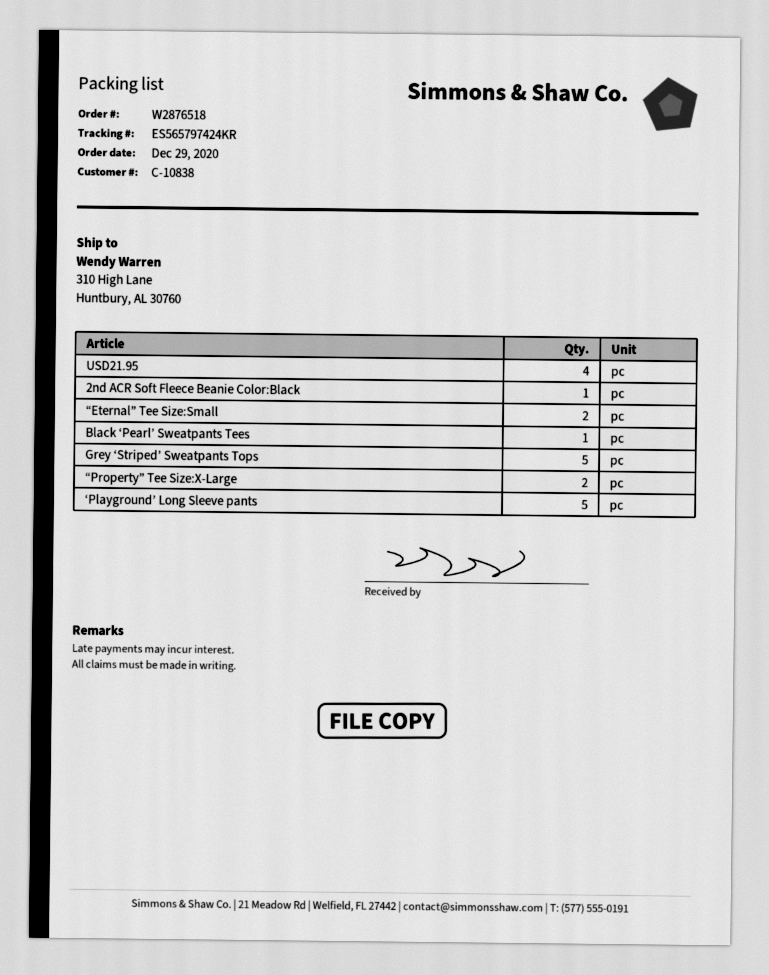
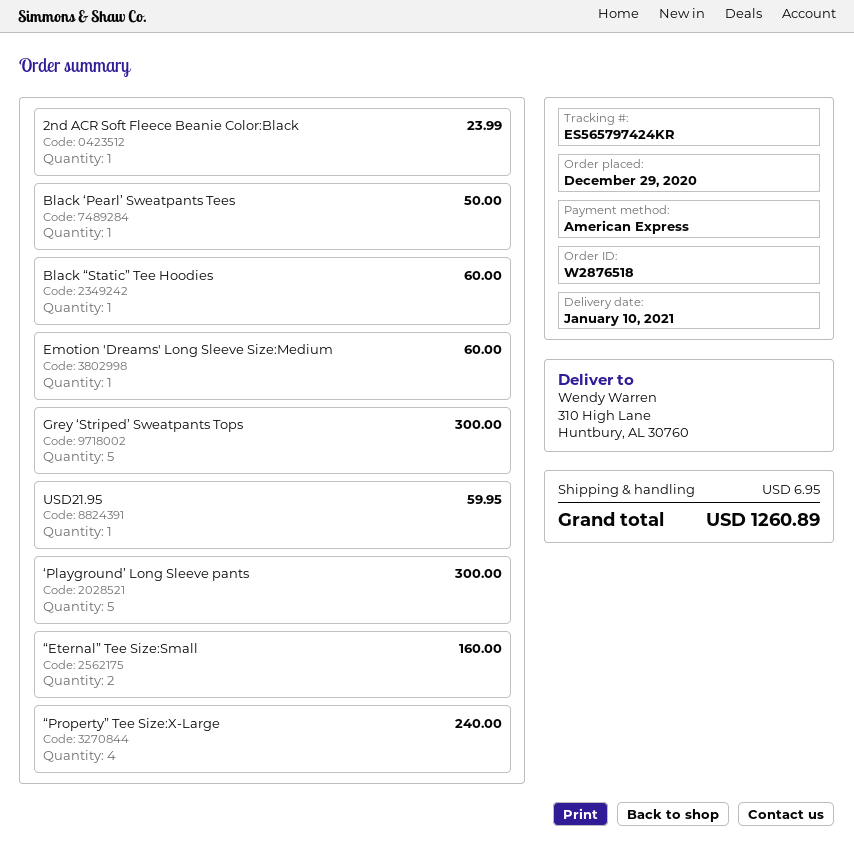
USD21.95: 4 -> 1
“Property” Tee Size:X-Large: 2 -> 4
Black “Static” Tee Hoodies: none -> 1
Emotion 'Dreams' Long Sleeve Size:Medium: none -> 1

